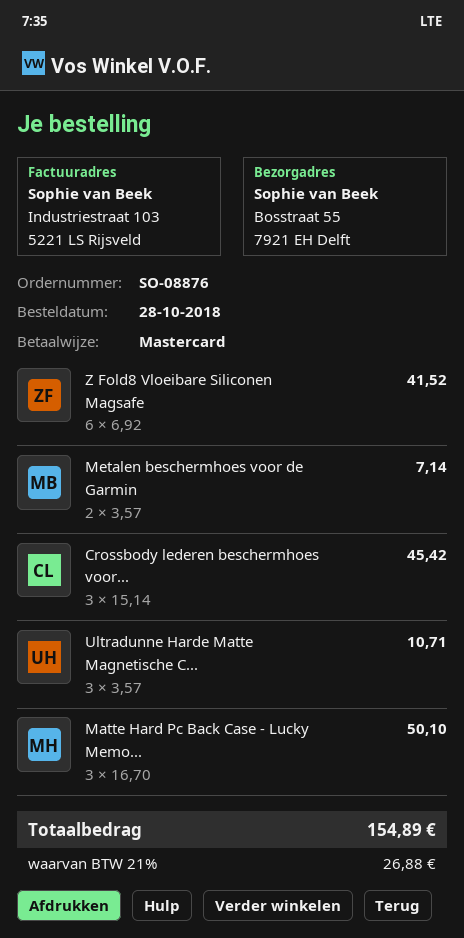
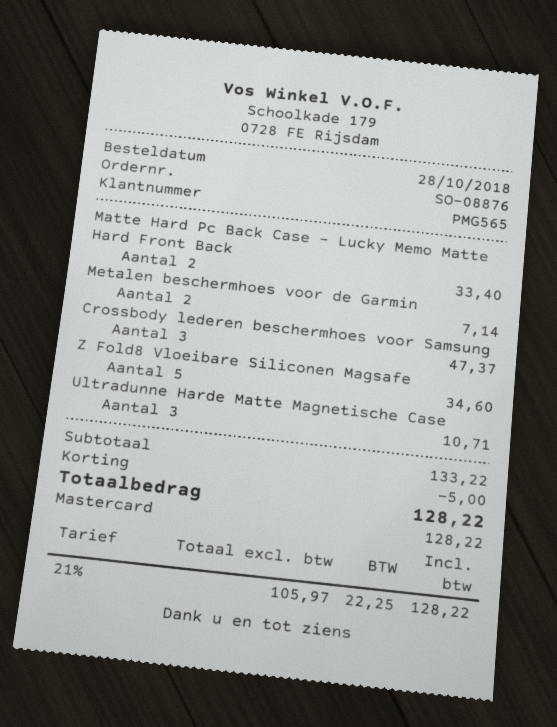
Z Fold8 Vloeibare Siliconen Magsafe: 6 for 41.52 -> 5 for 34.60
Crossbody lederen beschermhoes voor...: 3 for 45.42 -> 3 for 47.37
Matte Hard Pc Back Case - Lucky Memo...: 3 for 50.10 -> 2 for 33.40
discount: none -> 5.00
tax: 21% = 26.88 -> 21% = 22.25
total: 154.89 -> 128.22

